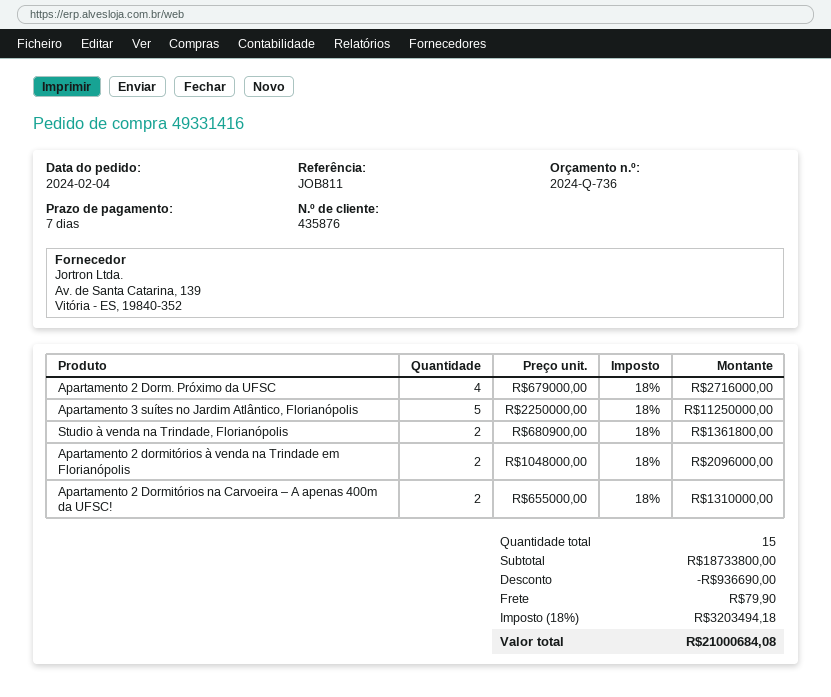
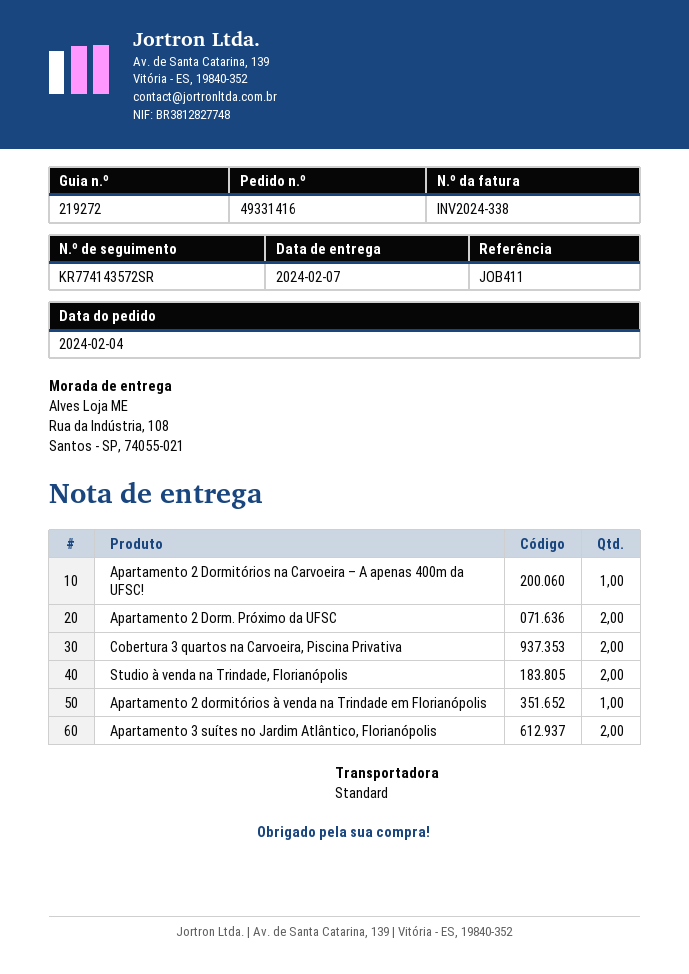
reference: JOB811 -> JOB411
Apartamento 2 Dorm. Próximo da UFSC: 4 -> 2
Apartamento 3 suítes no Jardim Atlântico, Florianópolis: 5 -> 2
Apartamento 2 dormitórios à venda na Trindade em Florianópolis: 2 -> 1
Apartamento 2 Dormitórios na Carvoeira – A apenas 400m da UFSC!: 2 -> 1
Cobertura 3 quartos na Carvoeira, Piscina Privativa: none -> 2

